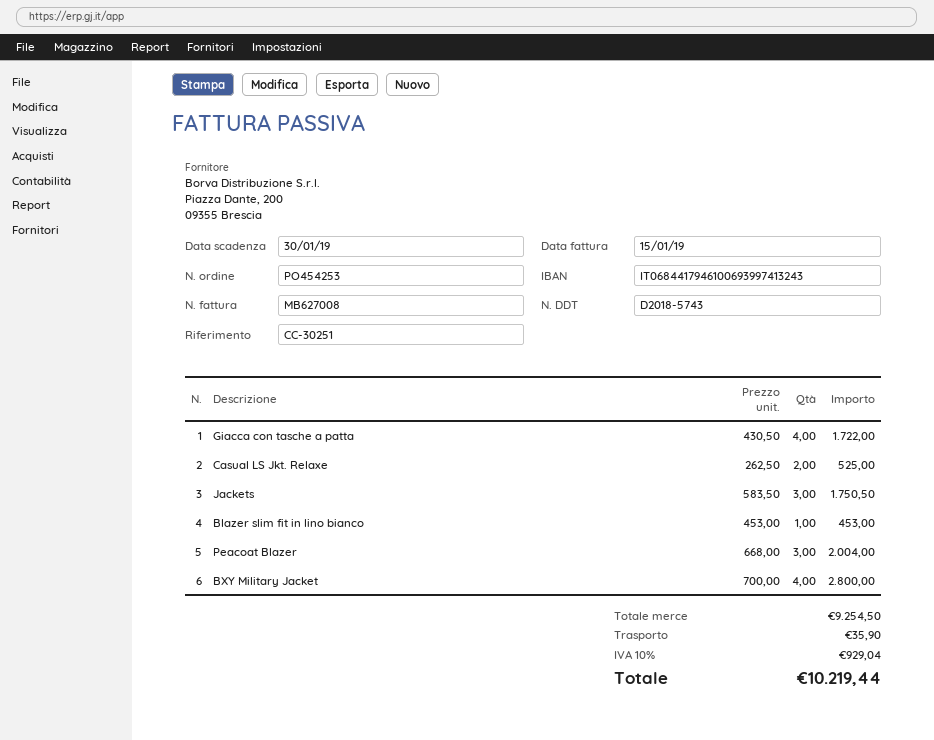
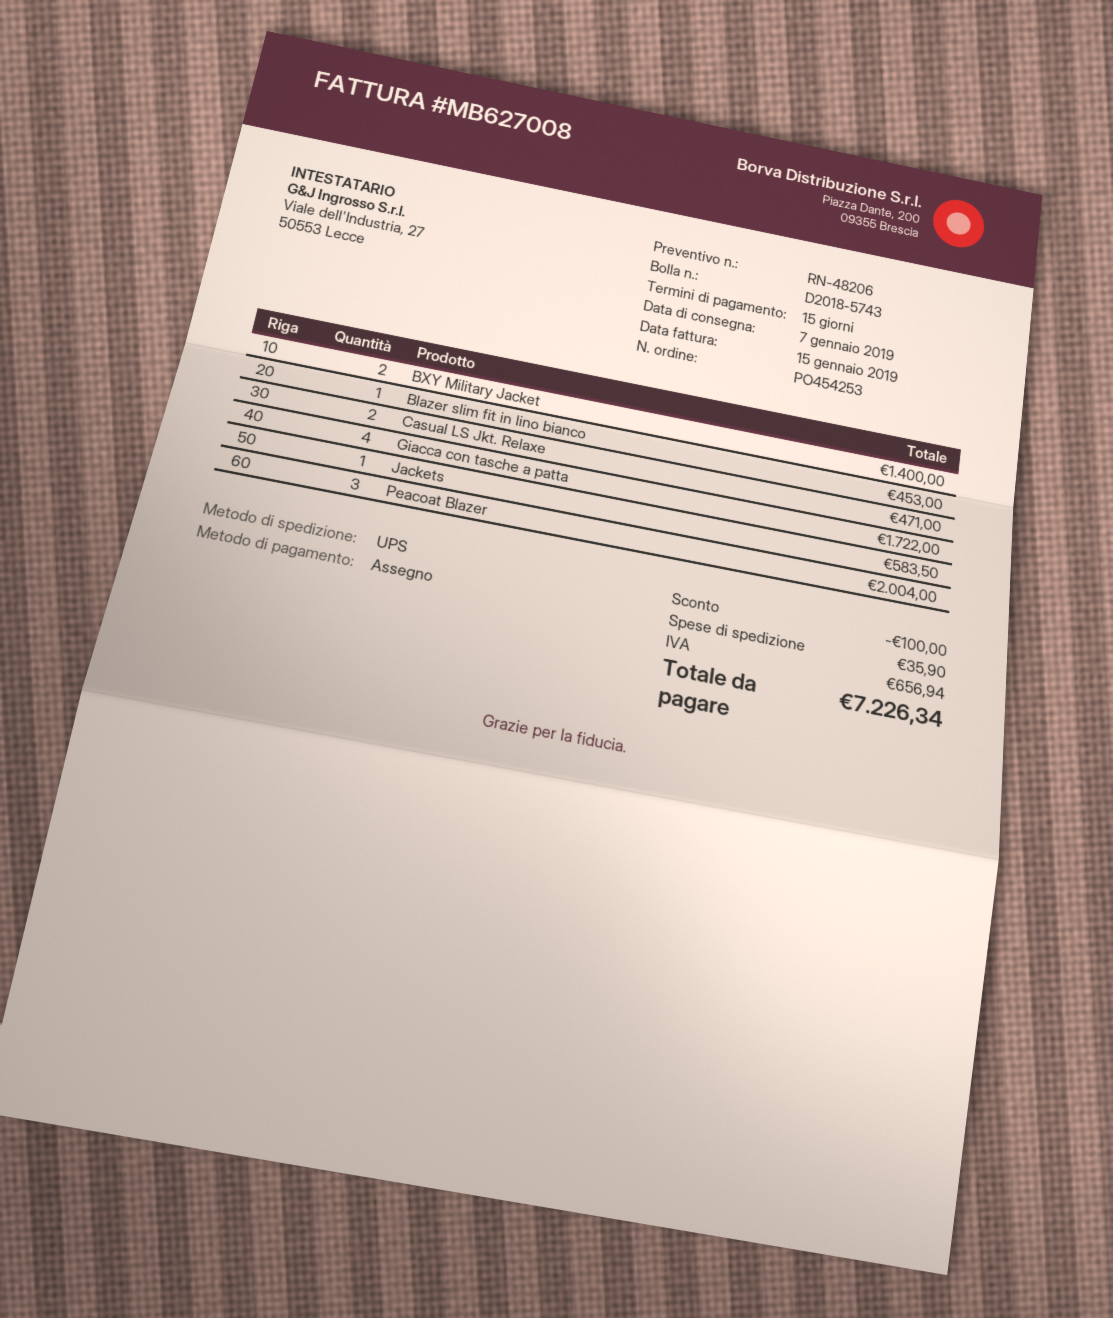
Casual LS Jkt. Relaxe: 2 for 525.00 -> 2 for 471.00
Jackets: 3 for 1750.50 -> 1 for 583.50
BXY Military Jacket: 4 for 2800.00 -> 2 for 1400.00
discount: none -> 100.00
tax: 929.04 -> 656.94
total: 10219.44 -> 7226.34

